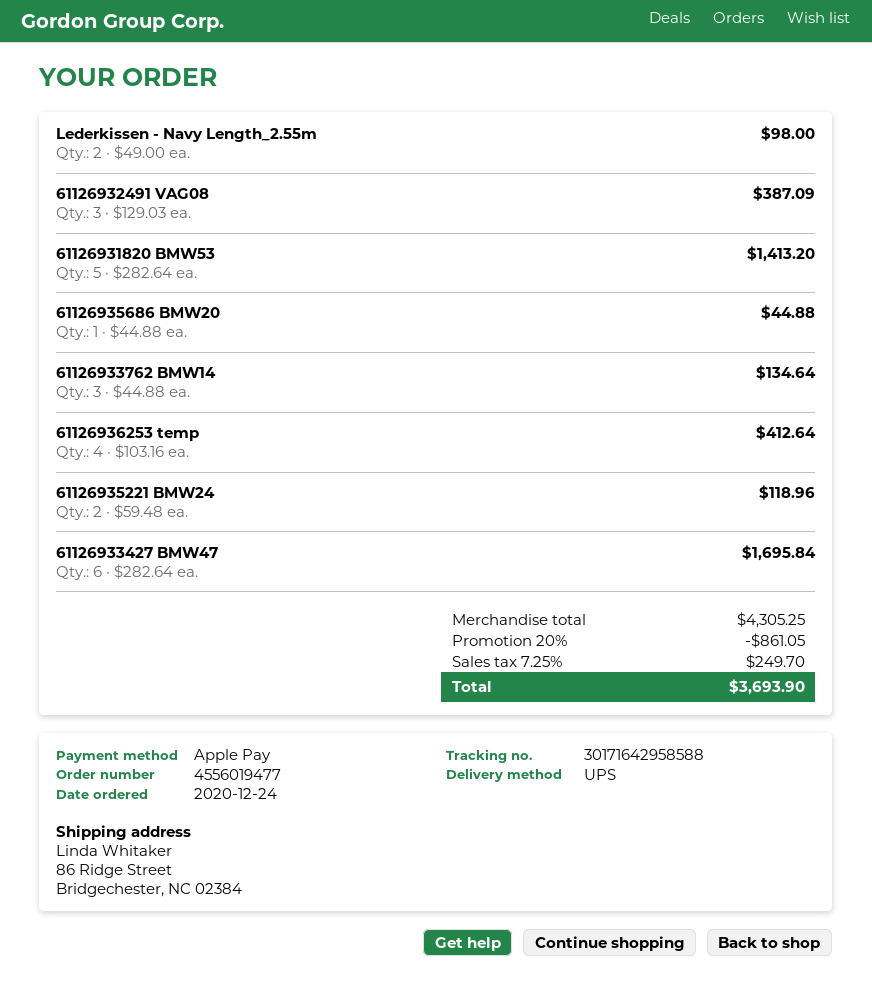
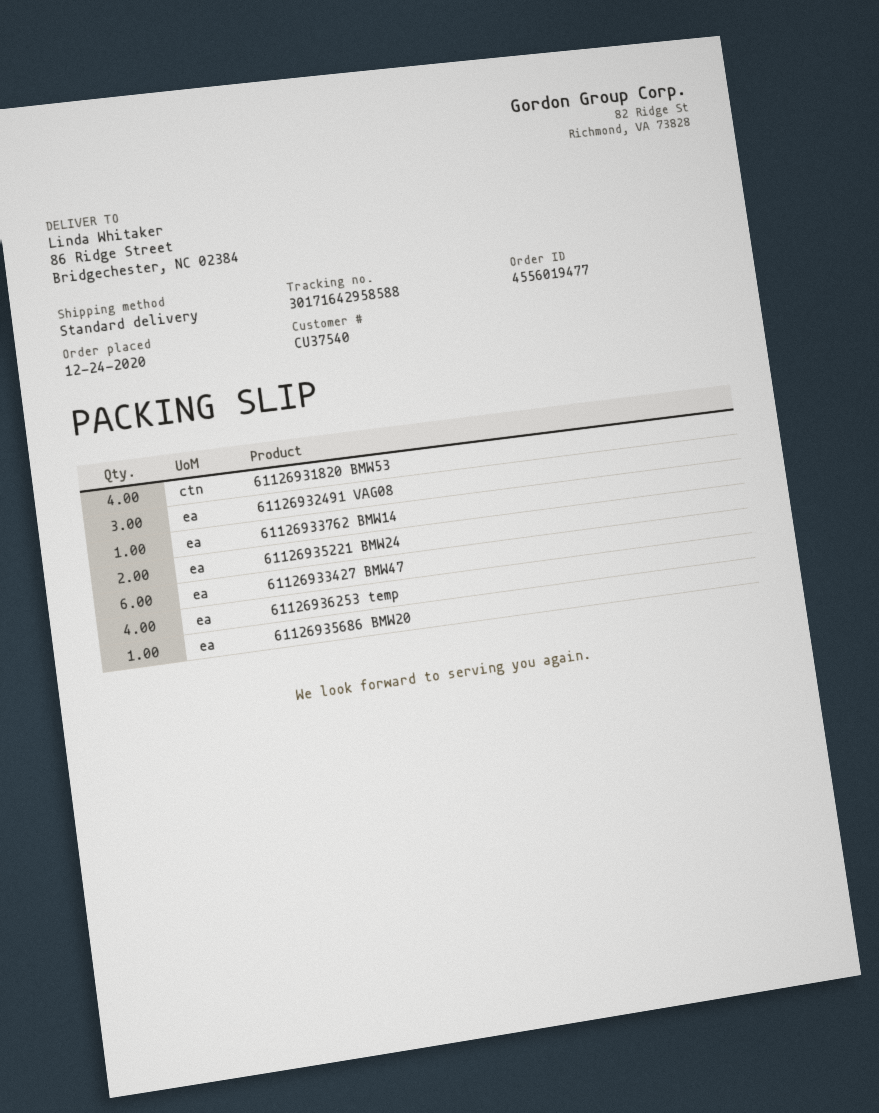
shipping method: UPS -> standard
Lederkissen - Navy Length_2.55m: 2 -> none
61126931820 BMW53: 5 -> 4
61126933762 BMW14: 3 -> 1

